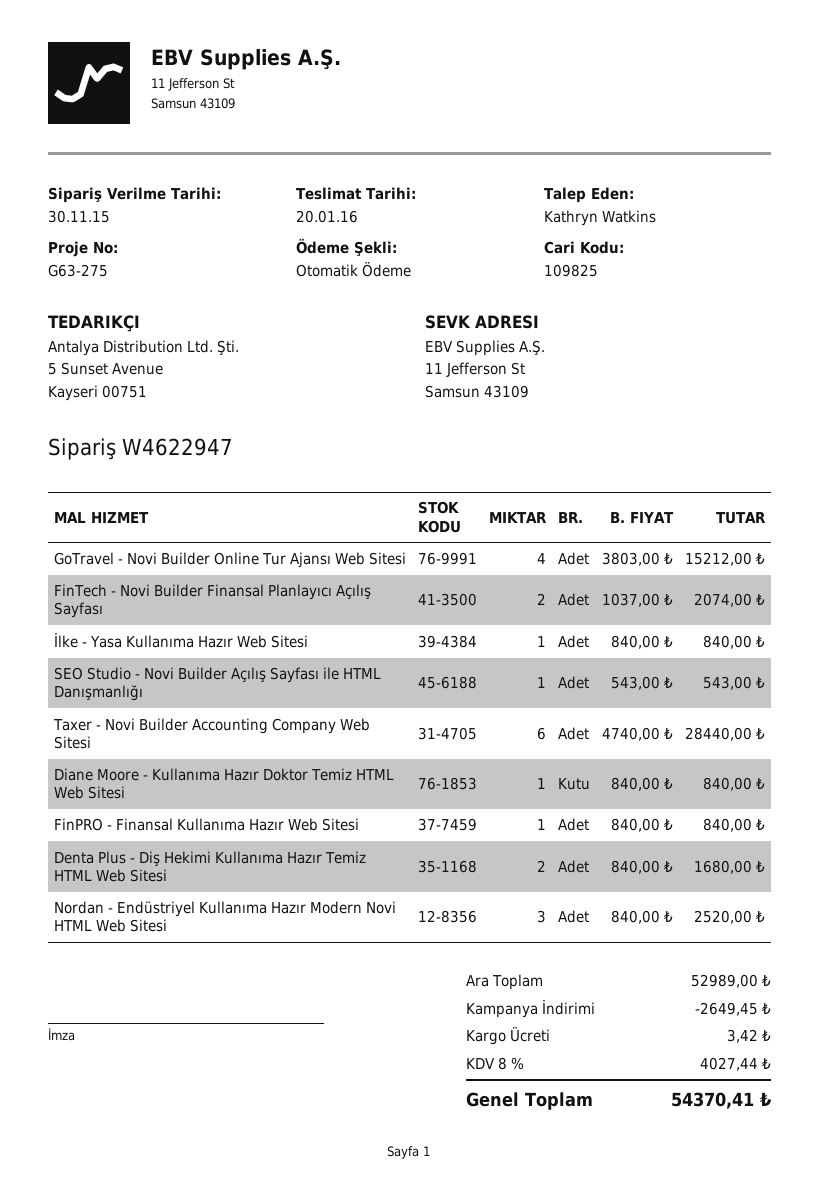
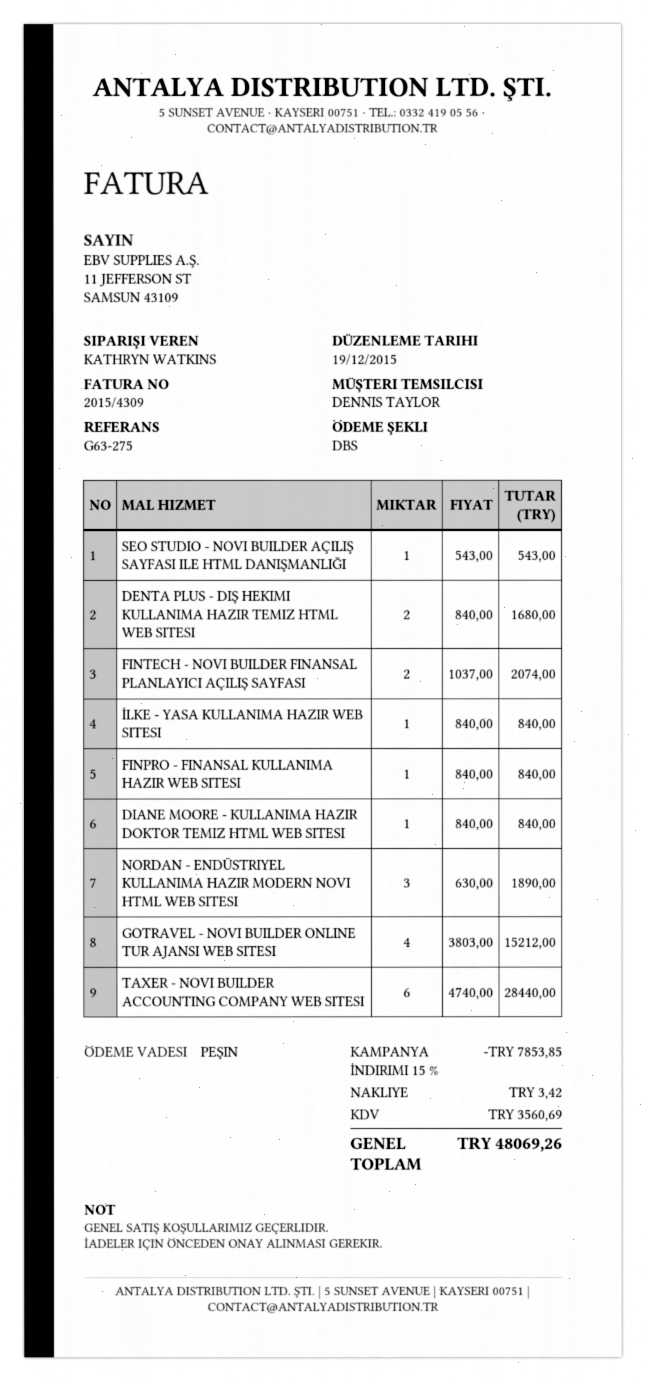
Nordan - Endüstriyel Kullanıma Hazır Modern Novi HTML Web Sitesi: 3 x 840.00 = 2520.00 -> 3 x 630.00 = 1890.00
discount: 2649.45 -> 7853.85
tax: 4027.44 -> 3560.69
total: 54370.41 -> 48069.26

